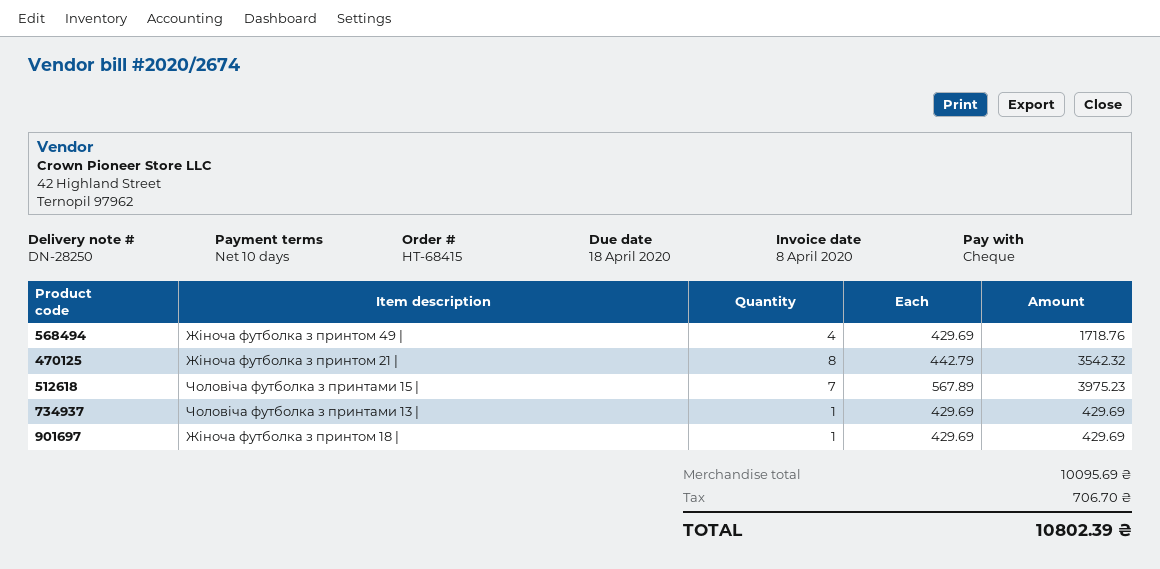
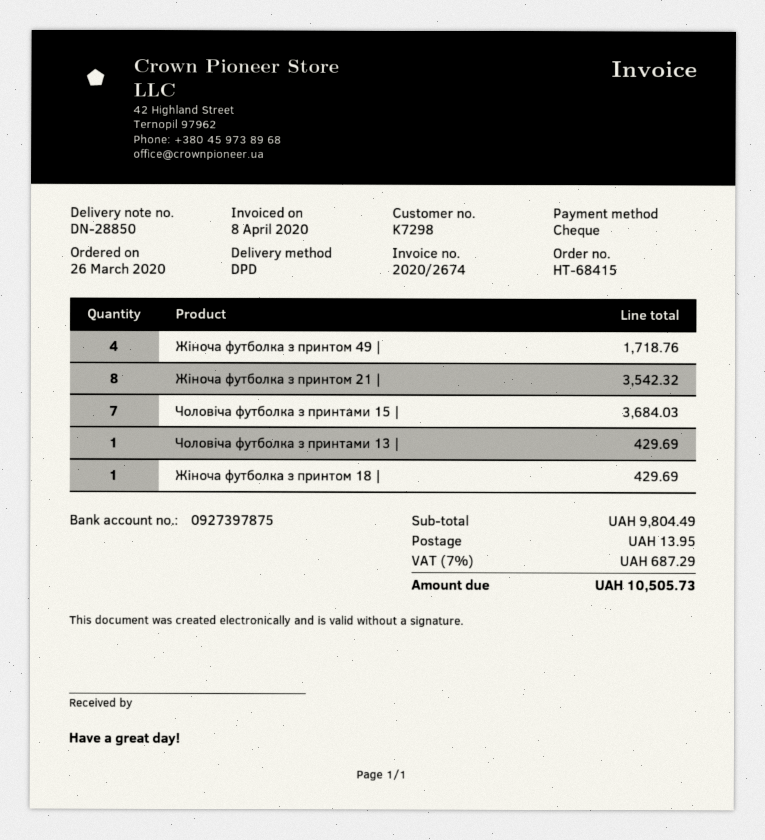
delivery note number: DN-28250 -> DN-28850
Чоловіча футболка з принтами 15 |: 7 for 3975.23 -> 7 for 3684.03
subtotal: 10095.69 -> 9804.49
shipping: none -> 13.95
tax: 706.70 -> 687.29
total: 10802.39 -> 10505.73

